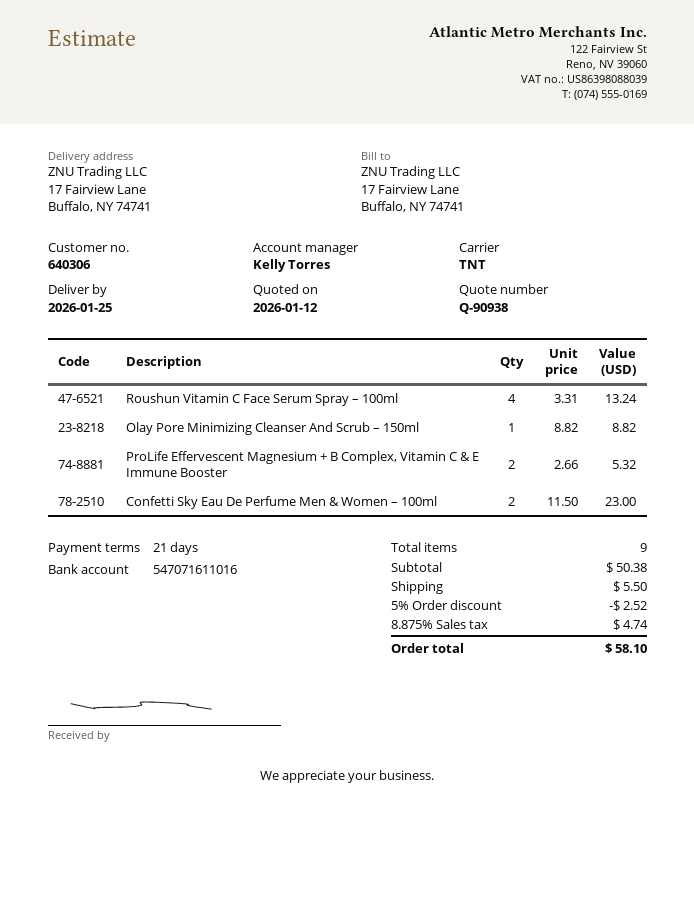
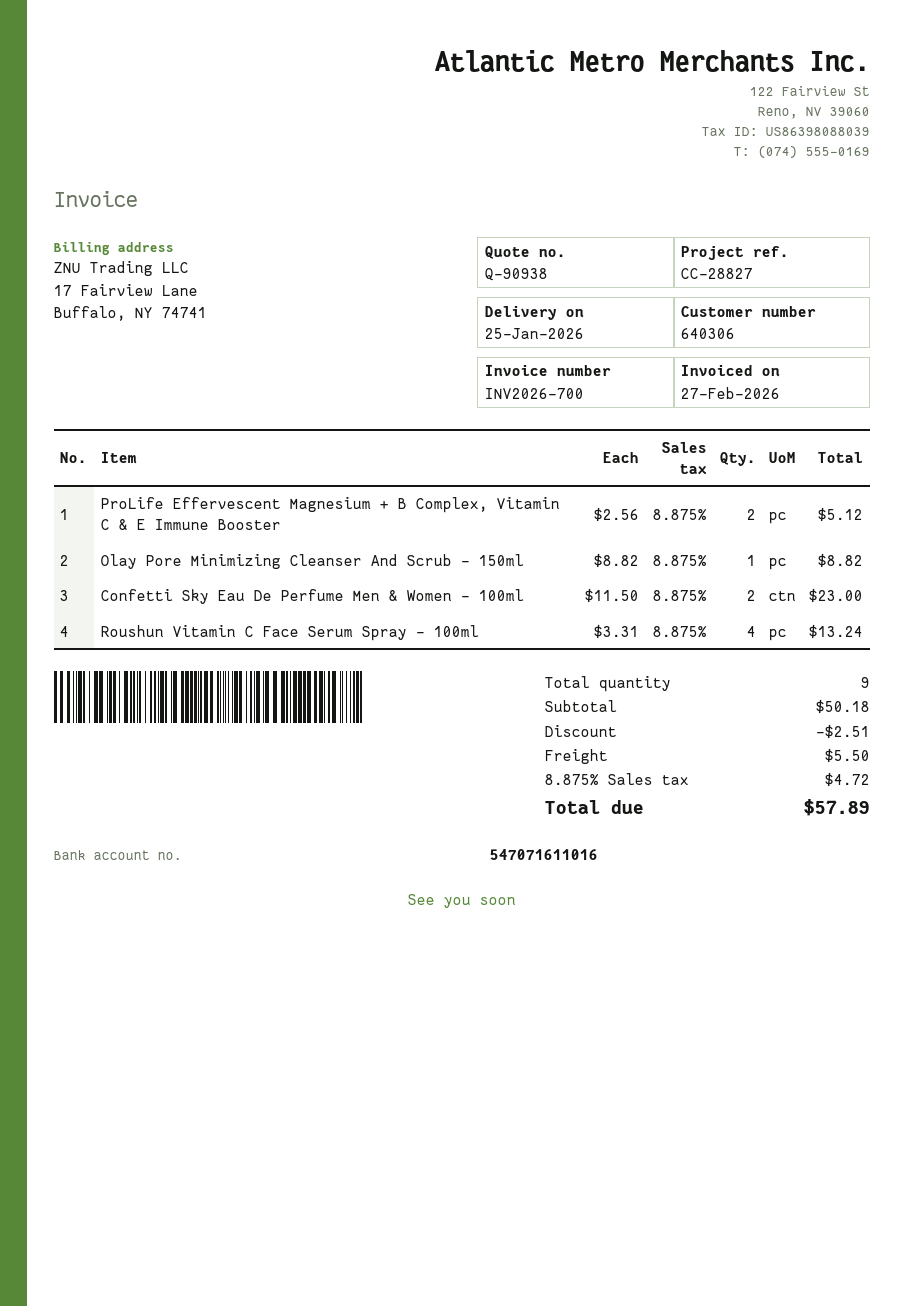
ProLife Effervescent Magnesium + B Complex, Vitamin C & E Immune Booster: 2 x 2.66 = 5.32 -> 2 x 2.56 = 5.12
subtotal: 50.38 -> 50.18
discount: 2.52 -> 2.51
tax: 8.875% = 4.74 -> 8.875% = 4.72
total: 58.10 -> 57.89

